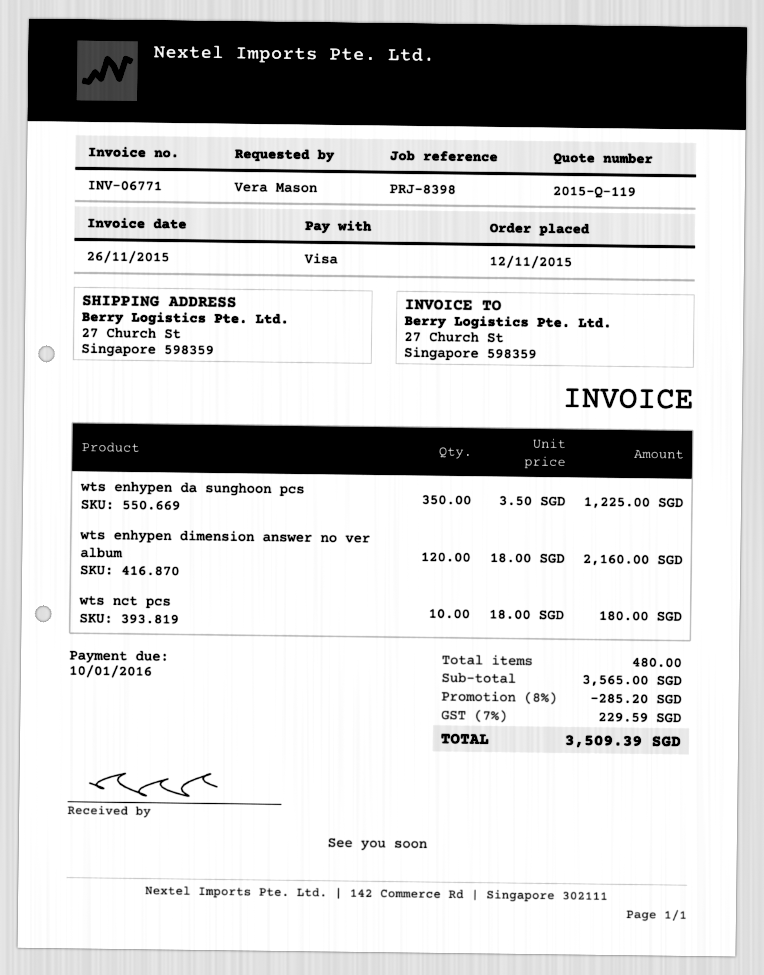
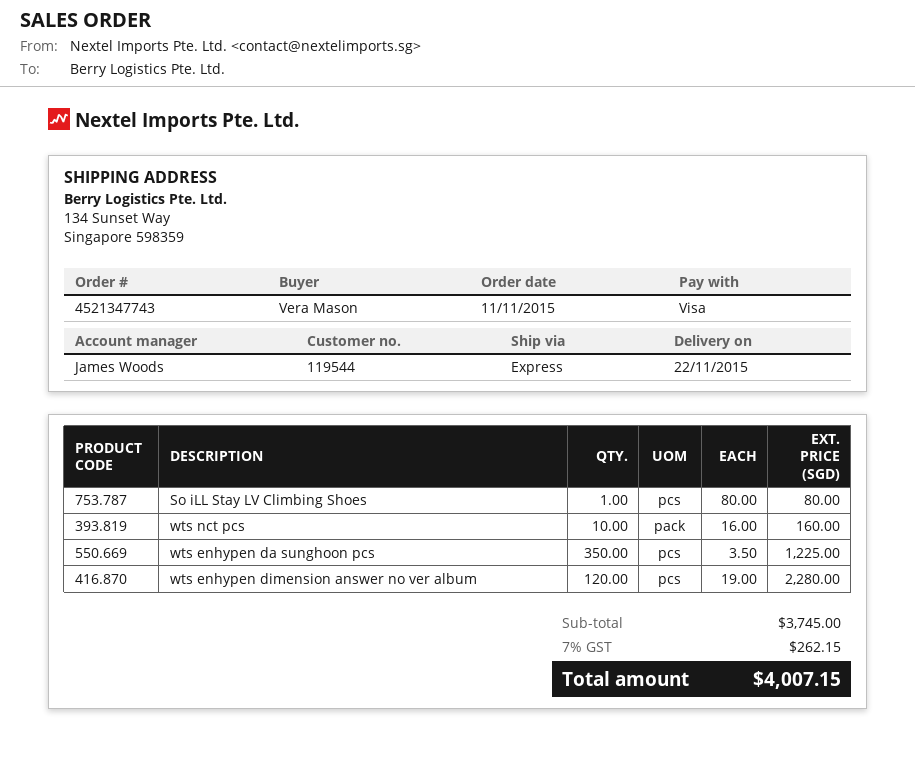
order date: 2015-11-12 -> 2015-11-11
ship to: 27 Church St, Singapore 598359 -> 134 Sunset Way, Singapore 598359
wts enhypen dimension answer no ver album: 120 x 18.00 = 2160.00 -> 120 x 19.00 = 2280.00
wts nct pcs: 10 x 18.00 = 180.00 -> 10 x 16.00 = 160.00
So iLL Stay LV Climbing Shoes: none -> 1 x 80.00 = 80.00
subtotal: 3565.00 -> 3745.00
discount: 8% = 285.20 -> none
tax: 7% = 229.59 -> 7% = 262.15
total: 3509.39 -> 4007.15

